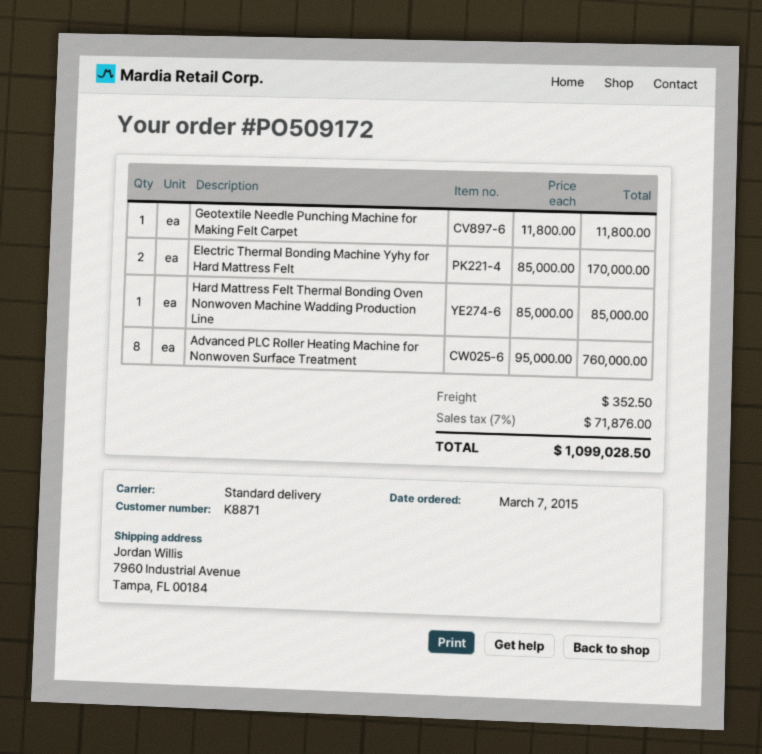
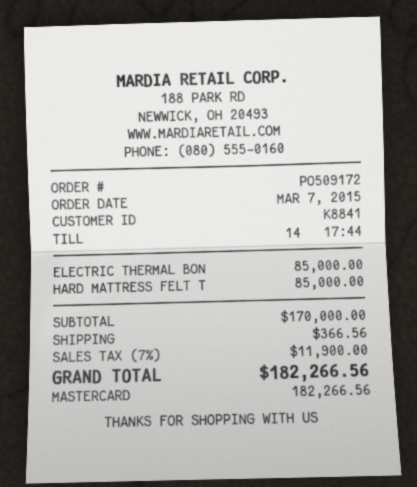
customer number: K8871 -> K8841
Geotextile Needle Punching Machine for Making Felt Carpet: 1 x 11800.00 = 11800.00 -> none
Electric Thermal Bonding Machine Yyhy for Hard Mattress Felt: 2 x 85000.00 = 170000.00 -> 1 x 85000.00 = 85000.00
Advanced PLC Roller Heating Machine for Nonwoven Surface Treatment: 8 x 95000.00 = 760000.00 -> none
shipping: 352.50 -> 366.56
tax: 7% = 71876.00 -> 7% = 11900.00
total: 1099028.50 -> 182266.56

